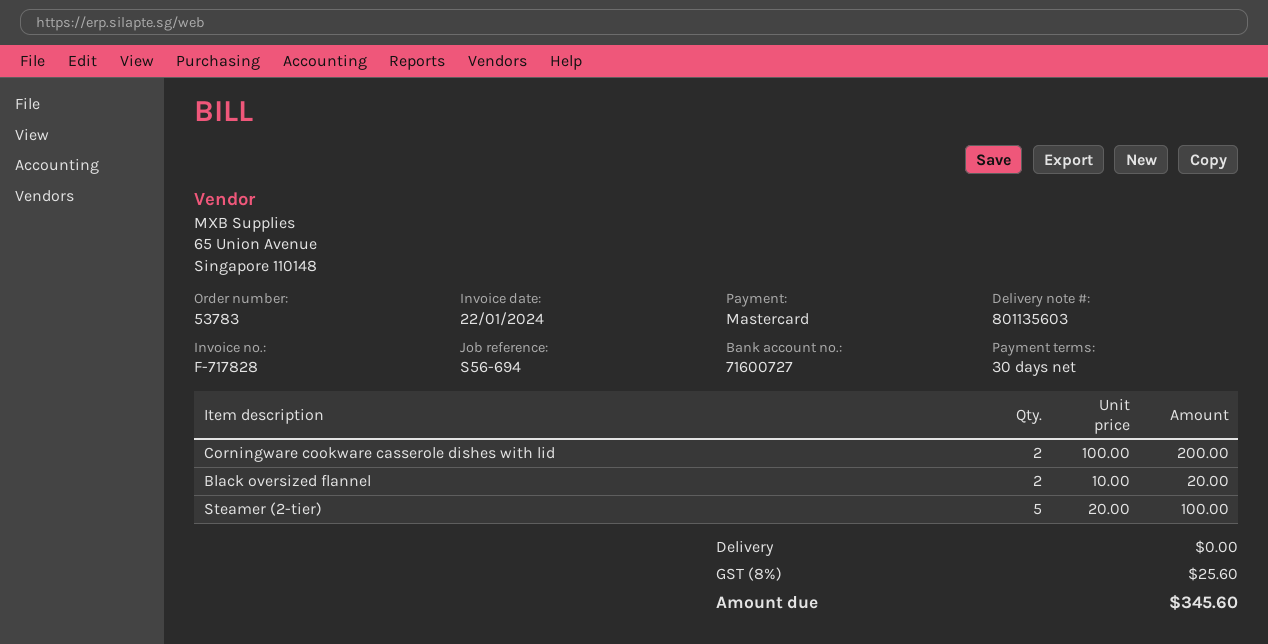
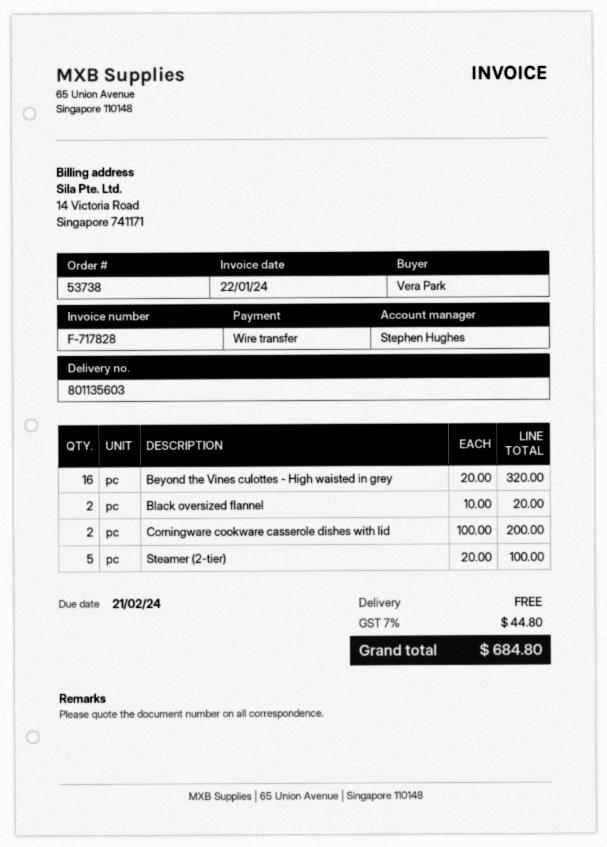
order number: 53783 -> 53738
payment method: Mastercard -> bank transfer
Beyond the Vines culottes - High waisted in grey: none -> 16 x 20.00 = 320.00
tax: 8% = 25.60 -> 7% = 44.80
total: 345.60 -> 684.80

